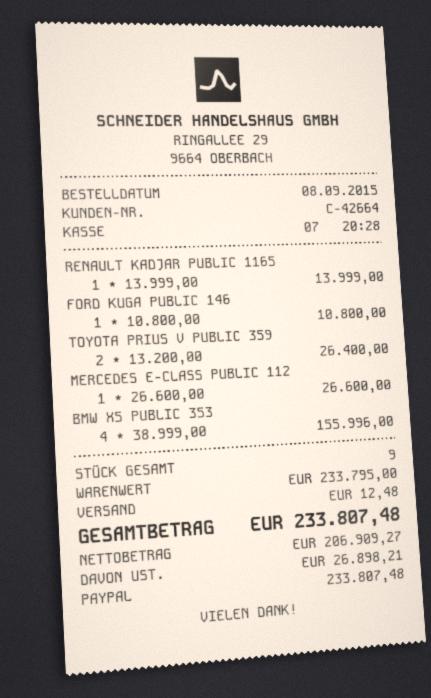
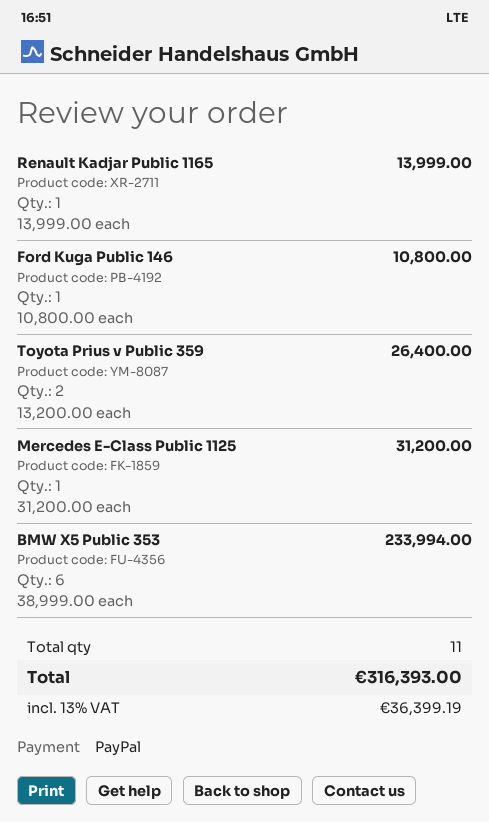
MERCEDES E-CLASS PUBLIC 112: 1 x 26600.00 = 26600.00 -> 1 x 31200.00 = 31200.00
BMW X5 PUBLIC 353: 4 x 38999.00 = 155996.00 -> 6 x 38999.00 = 233994.00
total quantity: 9 -> 11
shipping: 12.48 -> none
tax: 26898.21 -> 36399.19
total: 233807.48 -> 316393.00

